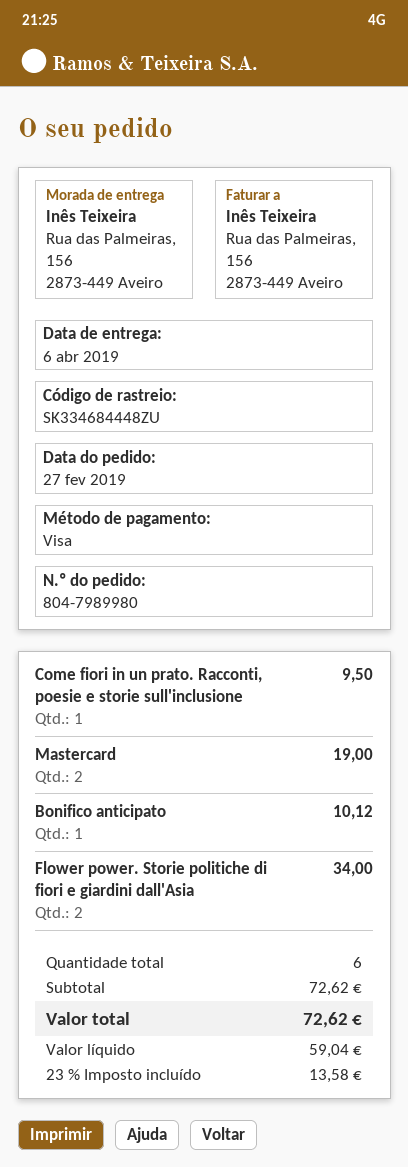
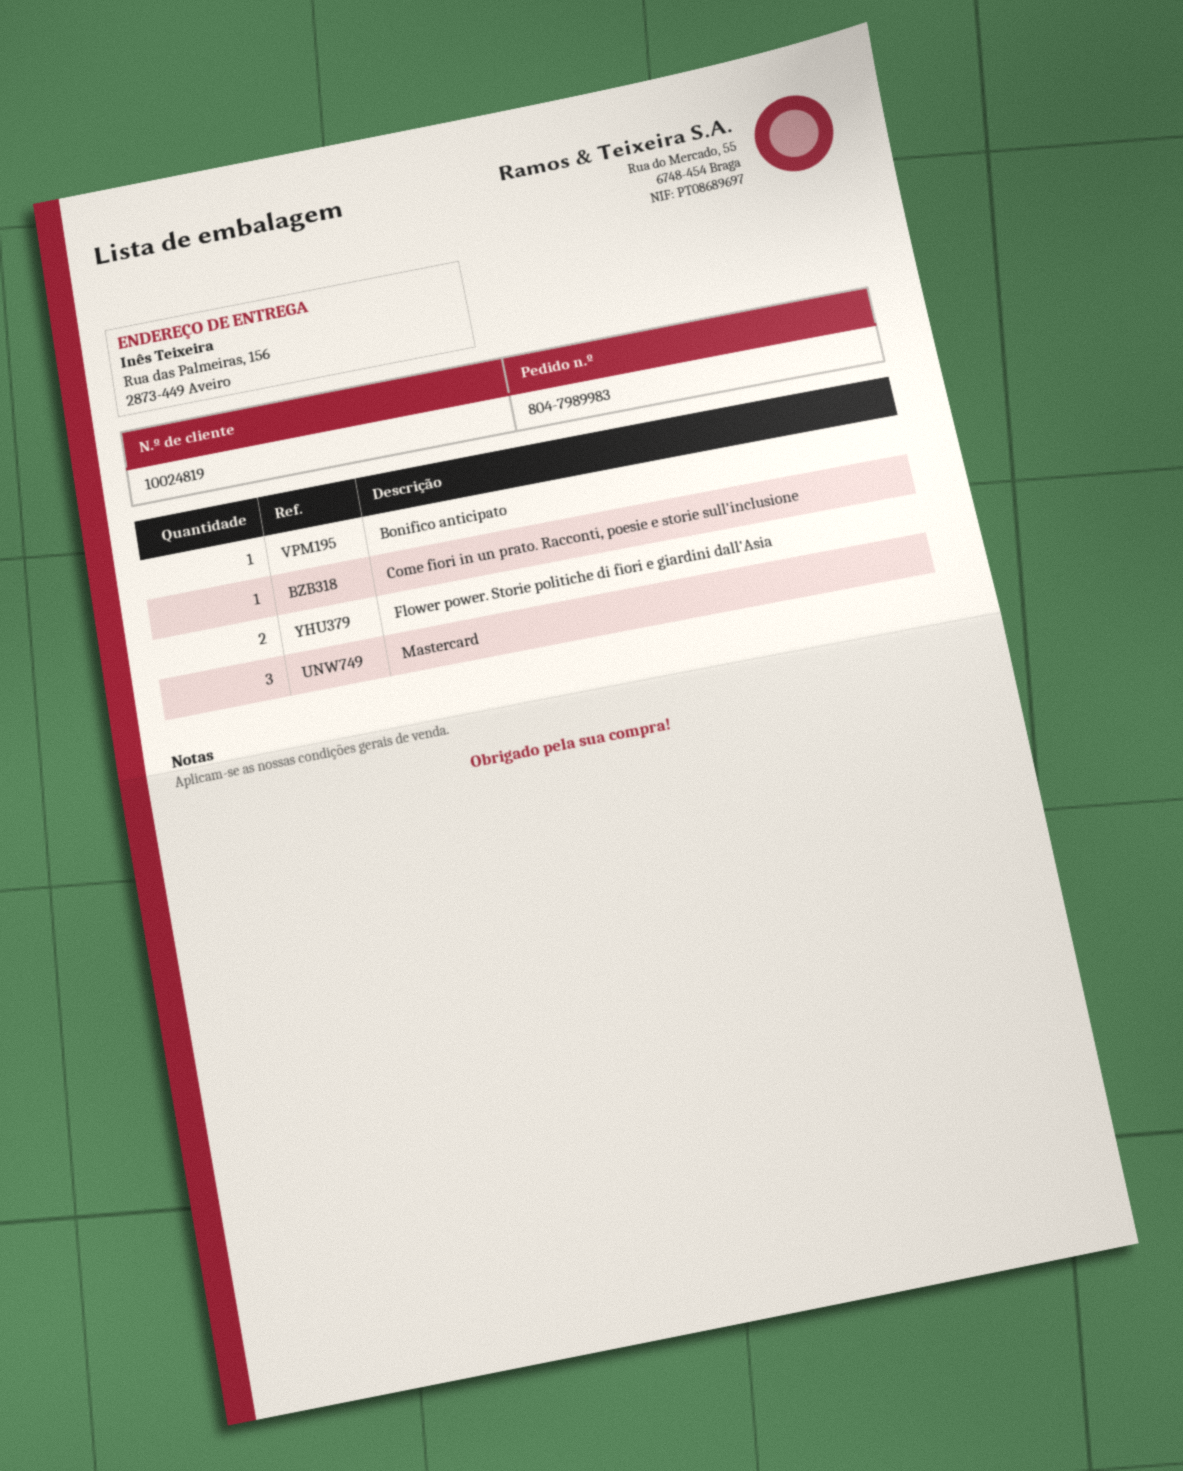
order number: 804-7989980 -> 804-7989983
Mastercard: 2 -> 3

